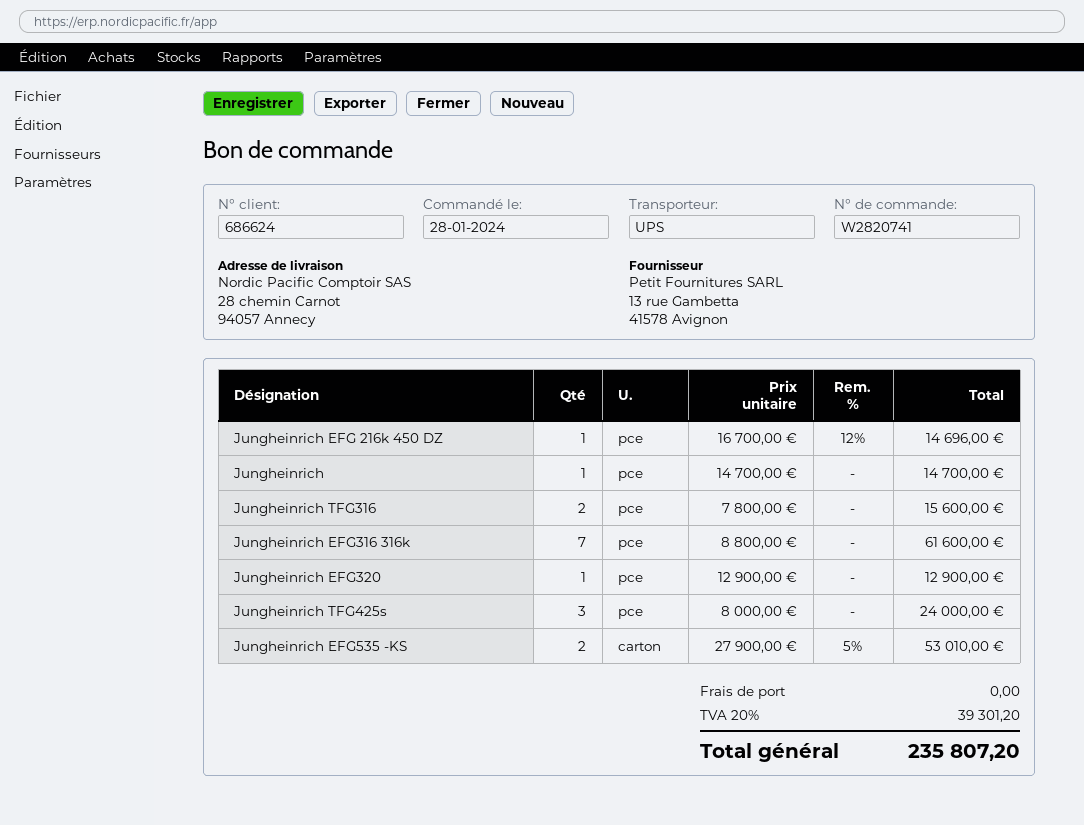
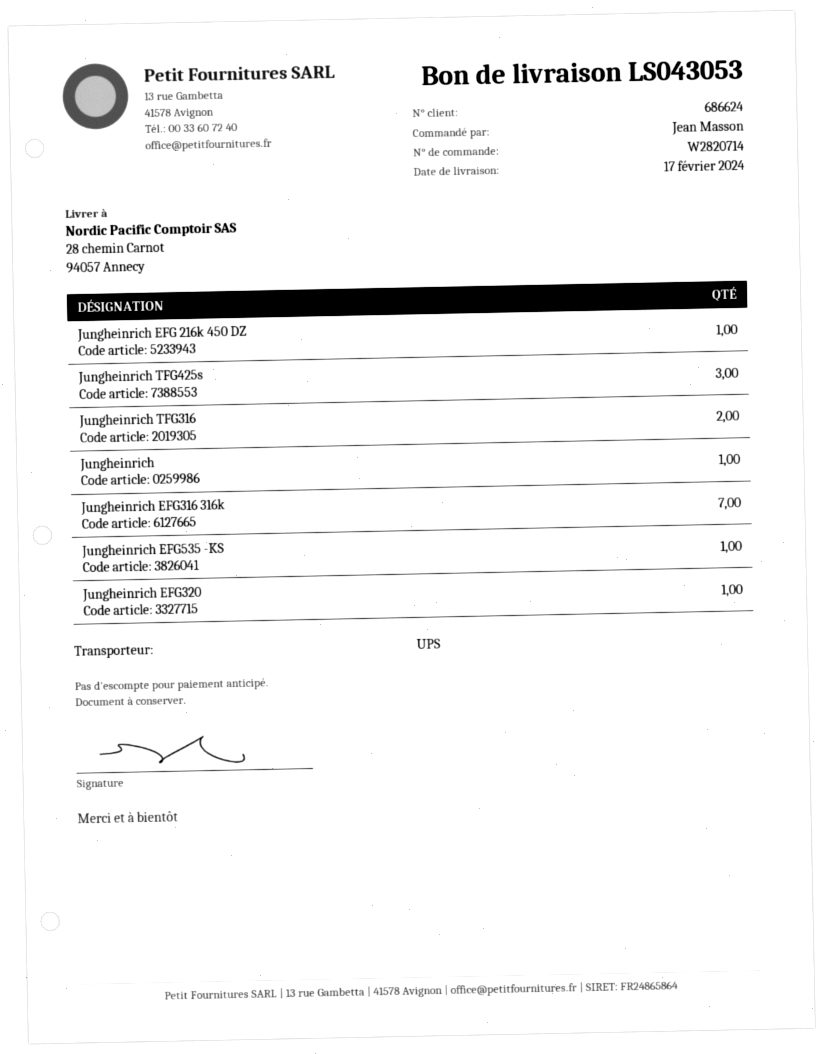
order number: W2820741 -> W2820714
Jungheinrich EFG535 -KS: 2 -> 1

